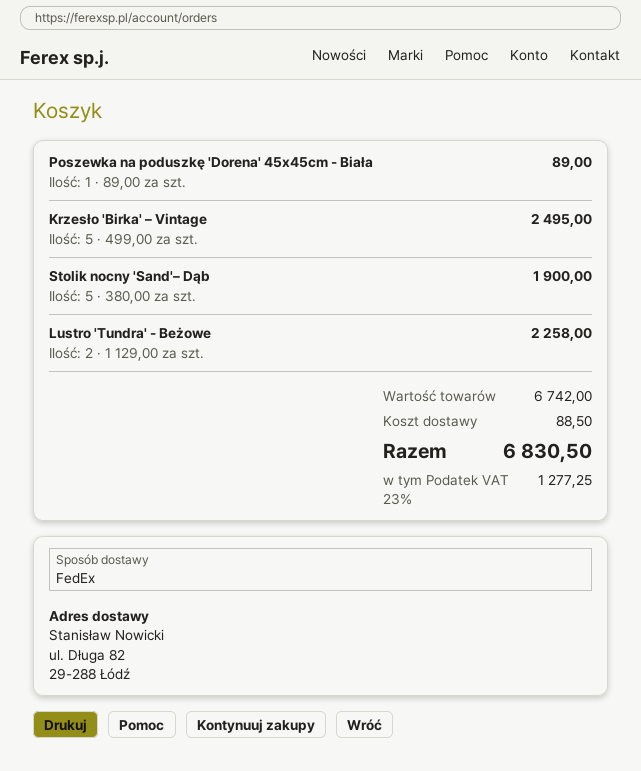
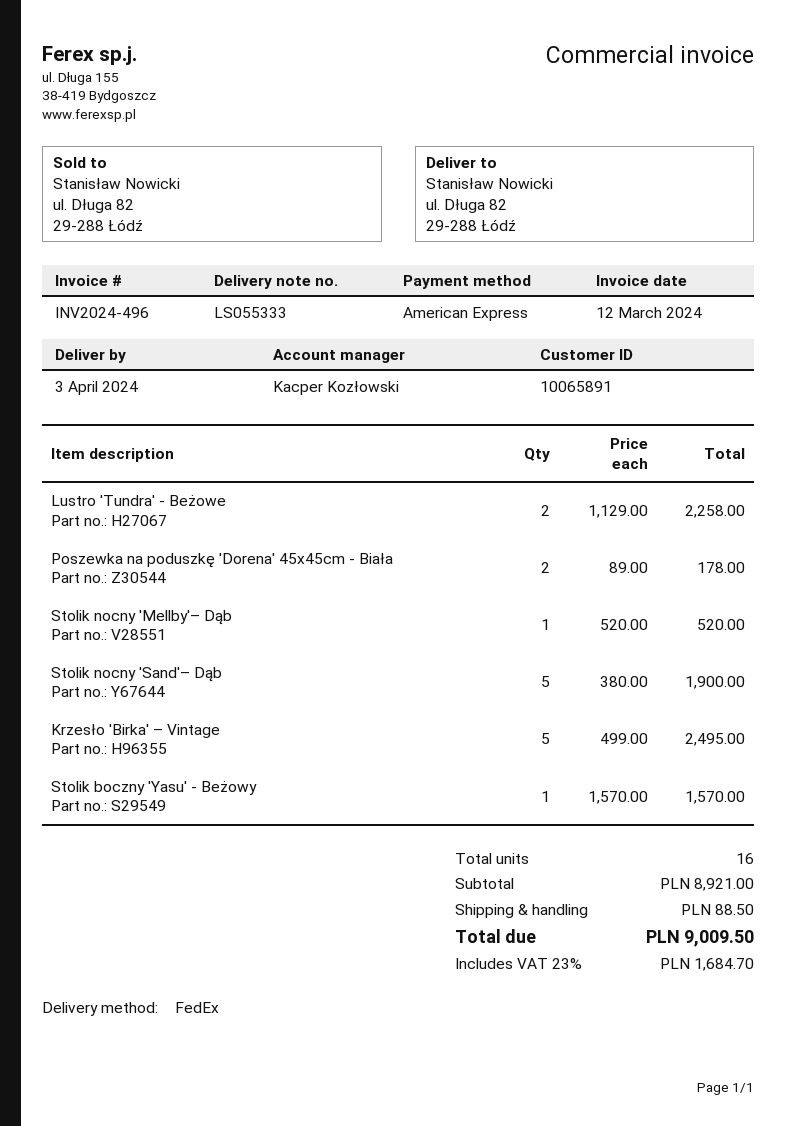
Poszewka na poduszkę 'Dorena' 45x45cm - Biała: 1 x 89.00 = 89.00 -> 2 x 89.00 = 178.00
Stolik nocny 'Mellby'– Dąb: none -> 1 x 520.00 = 520.00
Stolik boczny 'Yasu' - Beżowy: none -> 1 x 1570.00 = 1570.00
subtotal: 6742.00 -> 8921.00
tax: 23% = 1277.25 -> 23% = 1684.70
total: 6830.50 -> 9009.50

